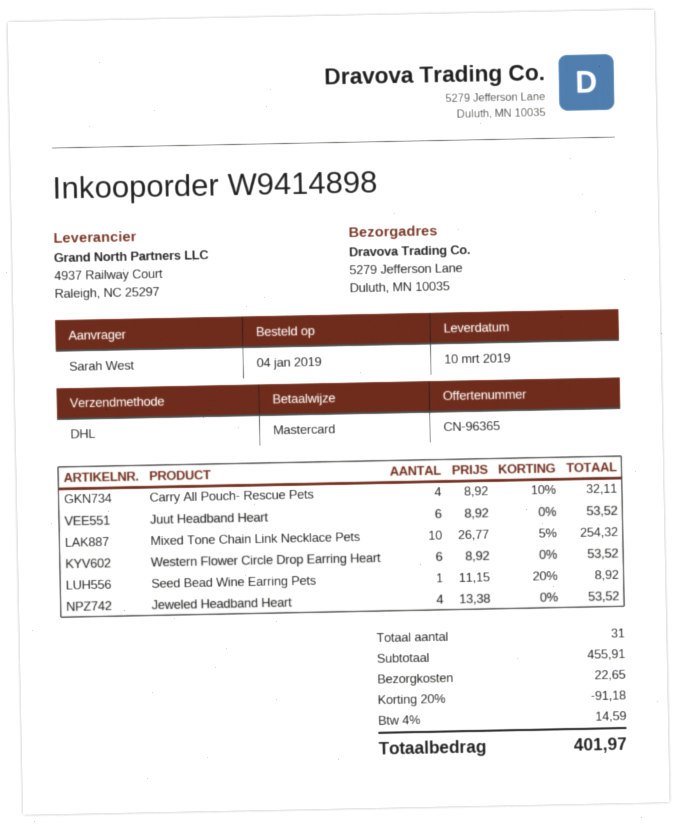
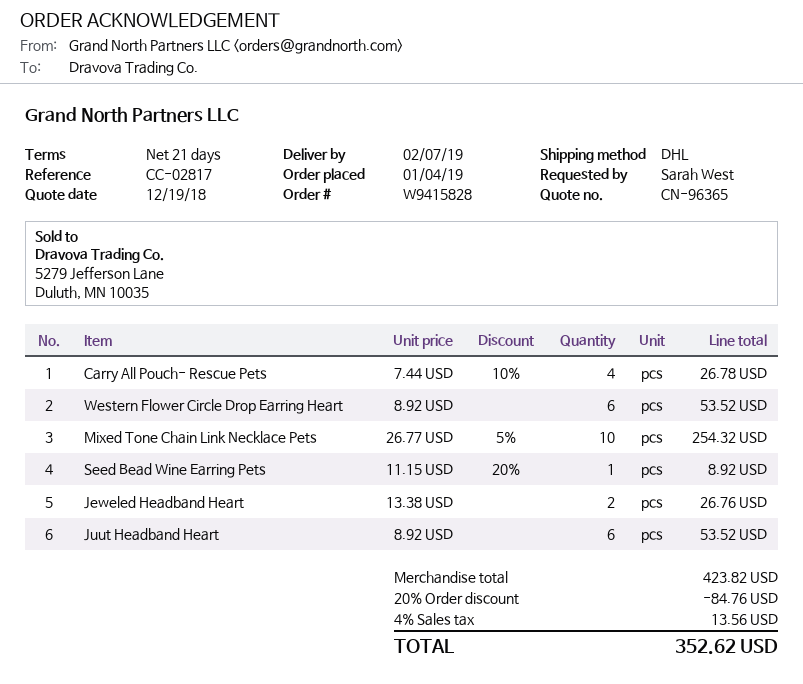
order number: W9414898 -> W9415828
delivery date: 2019-03-10 -> 2019-02-07
Carry All Pouch- Rescue Pets: 4 x 8.92 - 10% = 32.11 -> 4 x 7.44 - 10% = 26.78
Jeweled Headband Heart: 4 x 13.38 = 53.52 -> 2 x 13.38 = 26.76
subtotal: 455.91 -> 423.82
discount: 20% = 91.18 -> 20% = 84.76
shipping: 22.65 -> none
tax: 4% = 14.59 -> 4% = 13.56
total: 401.97 -> 352.62

